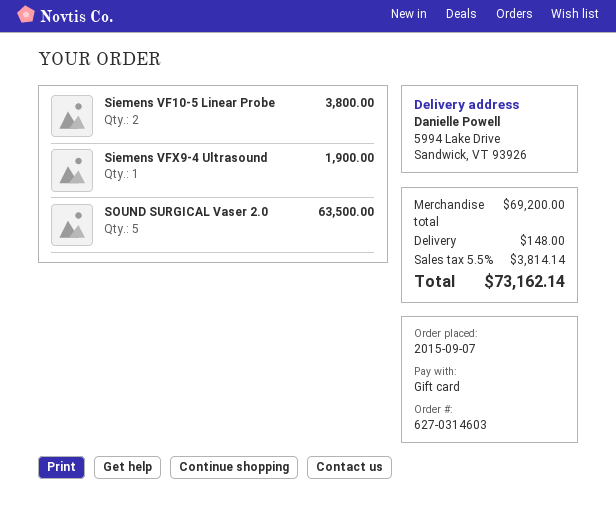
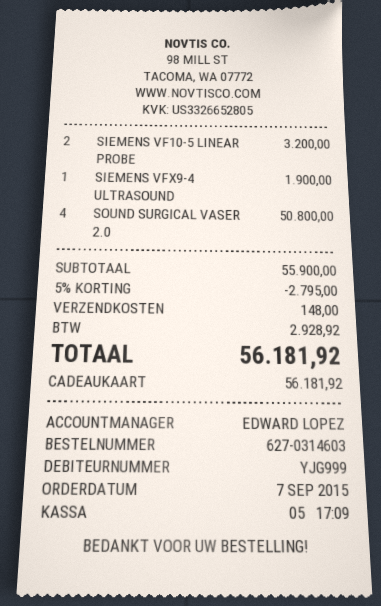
Siemens VF10-5 Linear Probe: 2 for 3800.00 -> 2 for 3200.00
SOUND SURGICAL Vaser 2.0: 5 for 63500.00 -> 4 for 50800.00
subtotal: 69200.00 -> 55900.00
discount: none -> 5% = 2795.00
tax: 3814.14 -> 2928.92
total: 73162.14 -> 56181.92

